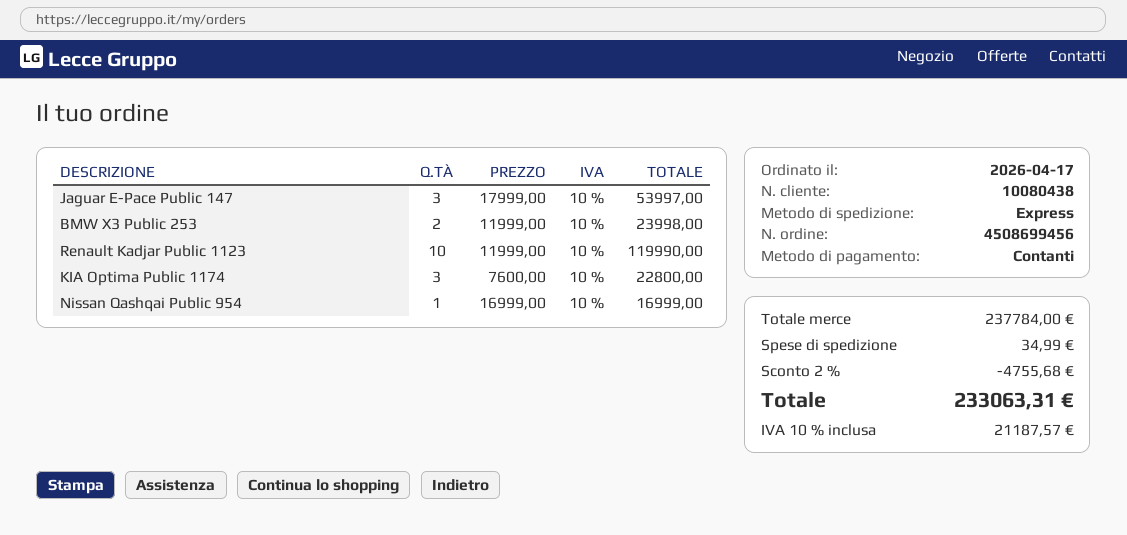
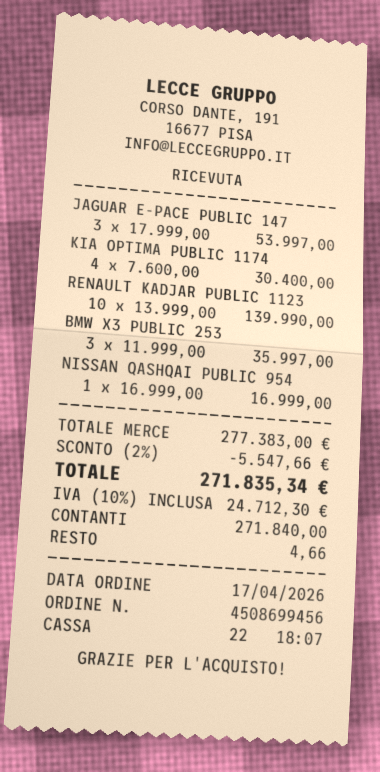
BMW X3 Public 253: 2 x 11999.00 = 23998.00 -> 3 x 11999.00 = 35997.00
Renault Kadjar Public 1123: 10 x 11999.00 = 119990.00 -> 10 x 13999.00 = 139990.00
KIA Optima Public 1174: 3 x 7600.00 = 22800.00 -> 4 x 7600.00 = 30400.00
subtotal: 237784.00 -> 277383.00
discount: 2% = 4755.68 -> 2% = 5547.66
shipping: 34.99 -> none
tax: 10% = 21187.57 -> 10% = 24712.30
total: 233063.31 -> 271835.34

